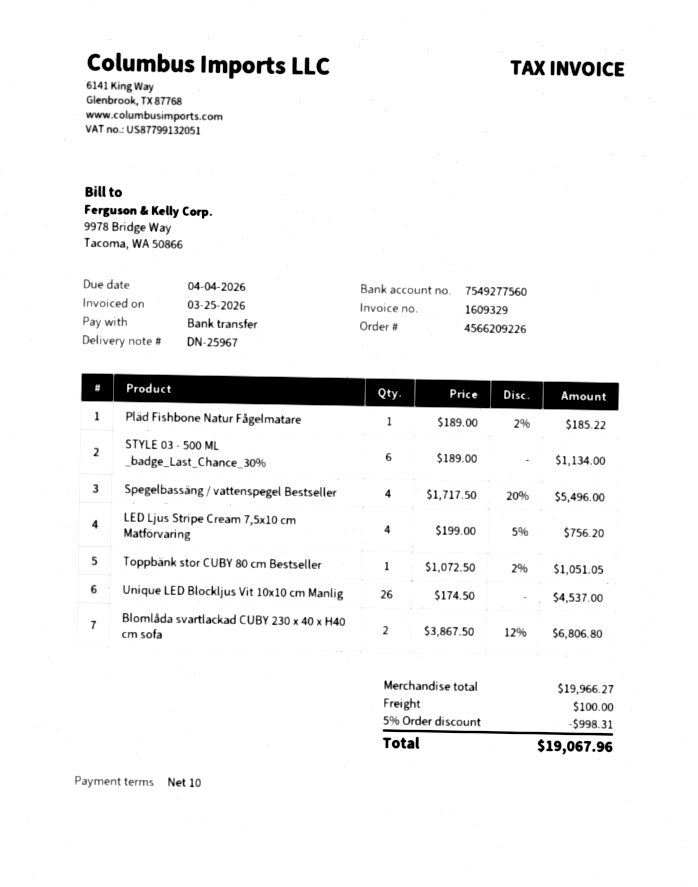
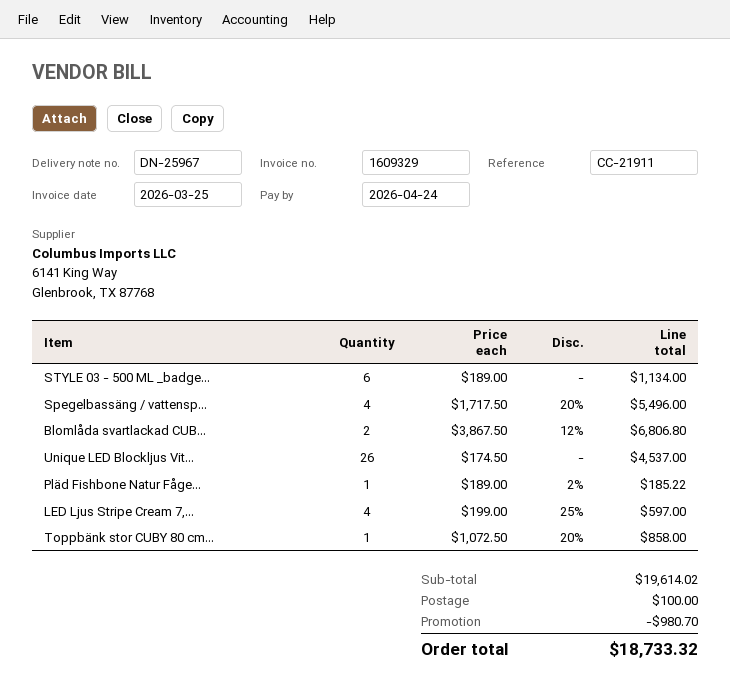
due date: 2026-04-04 -> 2026-04-24
LED Ljus Stripe Cream 7,5x10 cm Matförvaring: 4 x 199.00 - 5% = 756.20 -> 4 x 199.00 - 25% = 597.00
Toppbänk stor CUBY 80 cm Bestseller: 1 x 1072.50 - 2% = 1051.05 -> 1 x 1072.50 - 20% = 858.00
subtotal: 19966.27 -> 19614.02
discount: 998.31 -> 980.70
total: 19067.96 -> 18733.32

